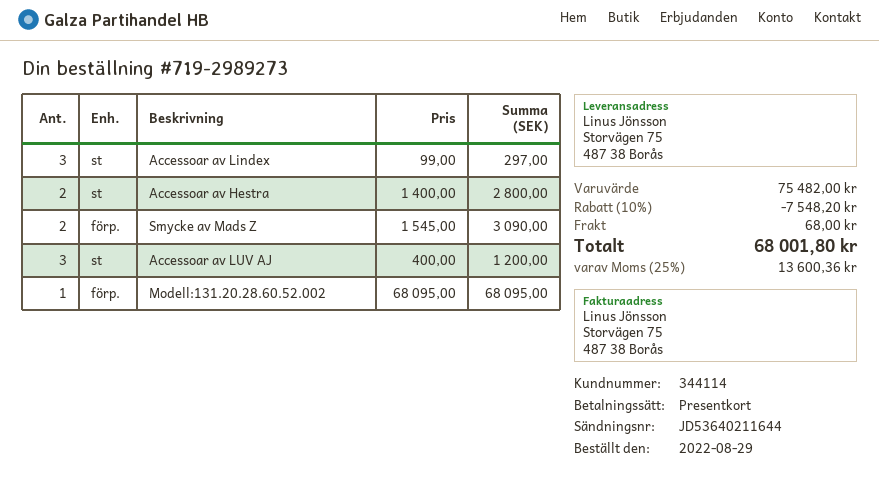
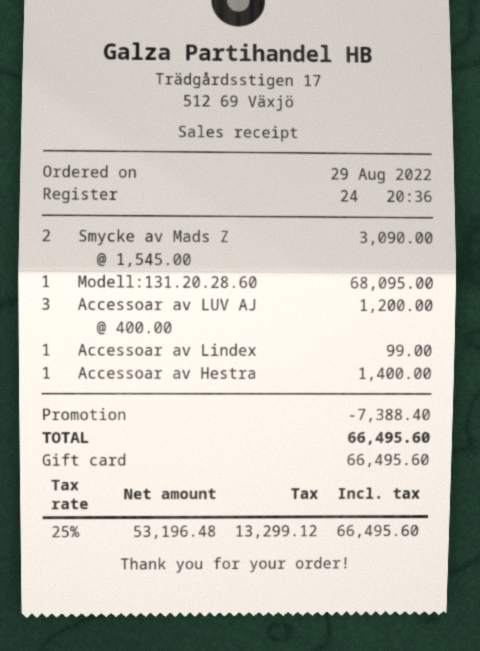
Accessoar av Lindex: 3 x 99.00 = 297.00 -> 1 x 99.00 = 99.00
Accessoar av Hestra: 2 x 1400.00 = 2800.00 -> 1 x 1400.00 = 1400.00
discount: 7548.20 -> 7388.40
shipping: 68.00 -> none
tax: 25% = 13600.36 -> 25% = 13299.12
total: 68001.80 -> 66495.60

